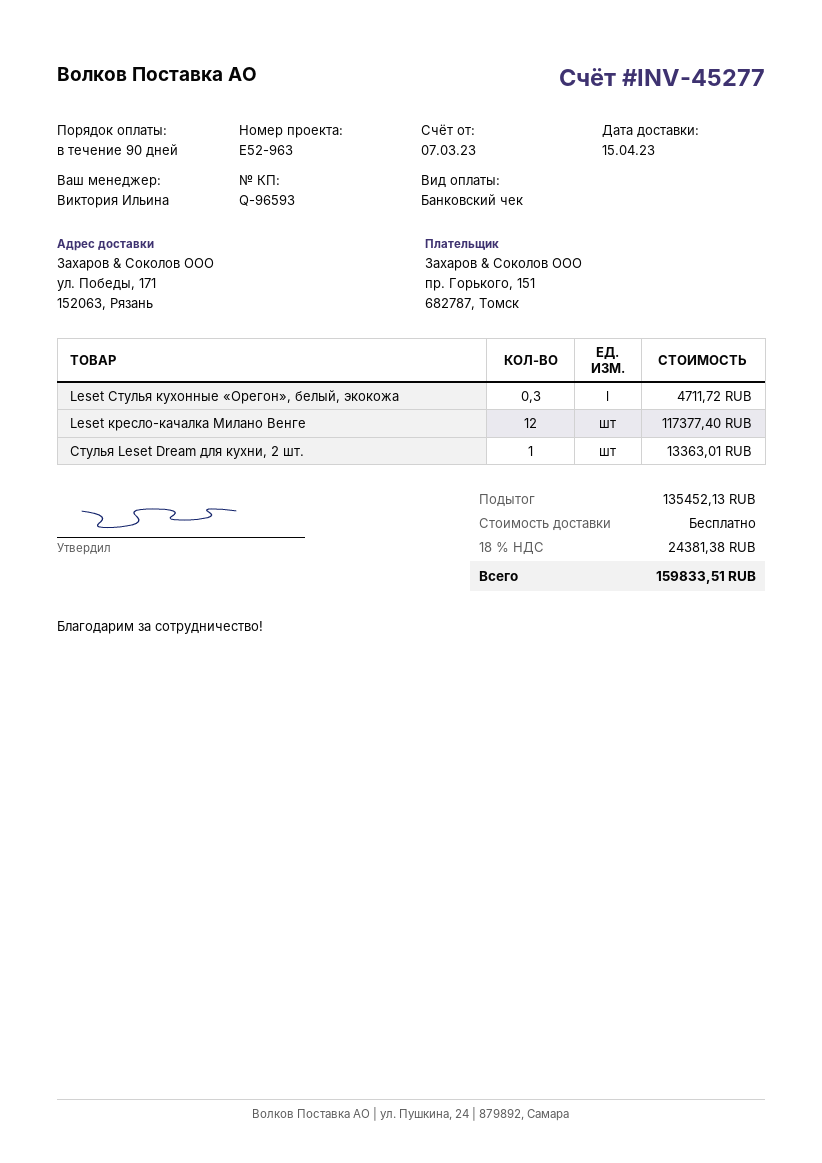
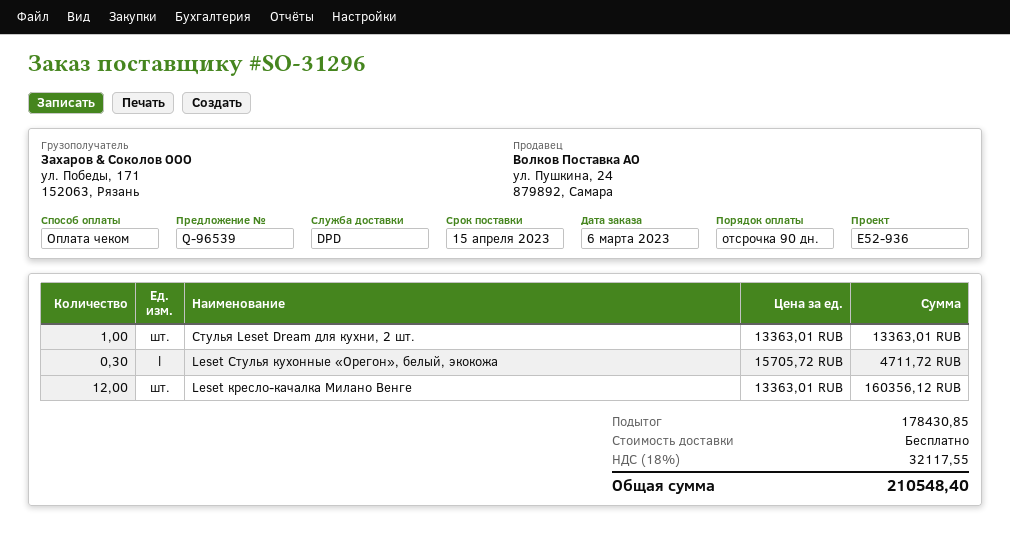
quote number: Q-96593 -> Q-96539
reference: E52-963 -> E52-936
Leset кресло-качалка Милано Венге: 12 for 117377.40 -> 12 for 160356.12
subtotal: 135452.13 -> 178430.85
tax: 18% = 24381.38 -> 18% = 32117.55
total: 159833.51 -> 210548.40

